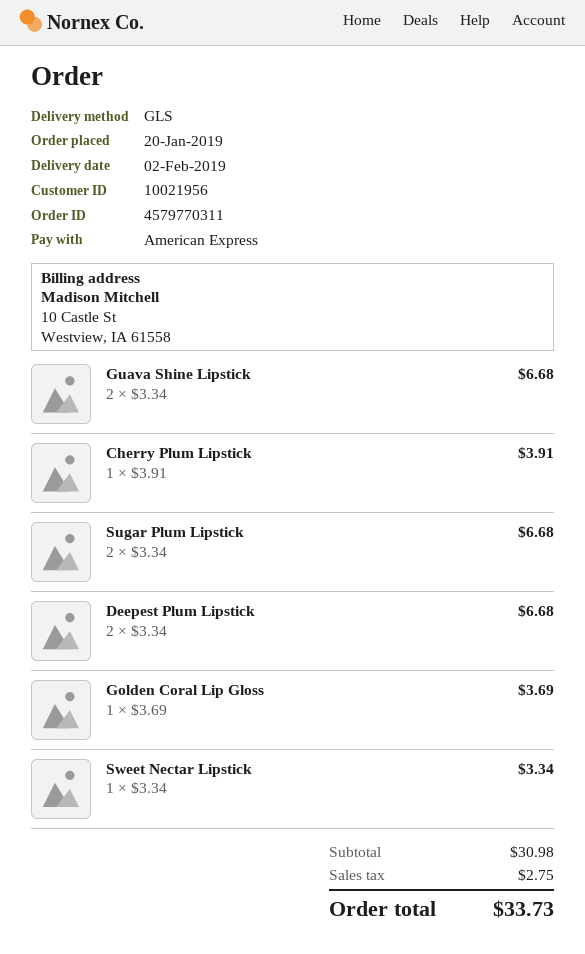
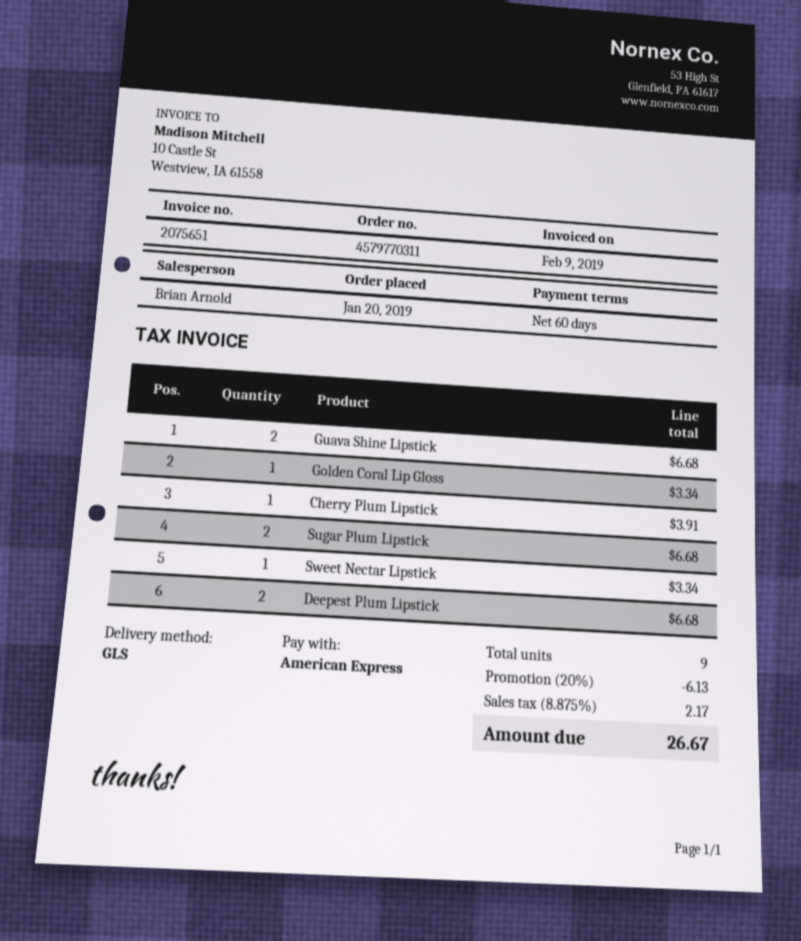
Golden Coral Lip Gloss: 1 for 3.69 -> 1 for 3.34
discount: none -> 20% = 6.13
tax: 2.75 -> 2.17
total: 33.73 -> 26.67

